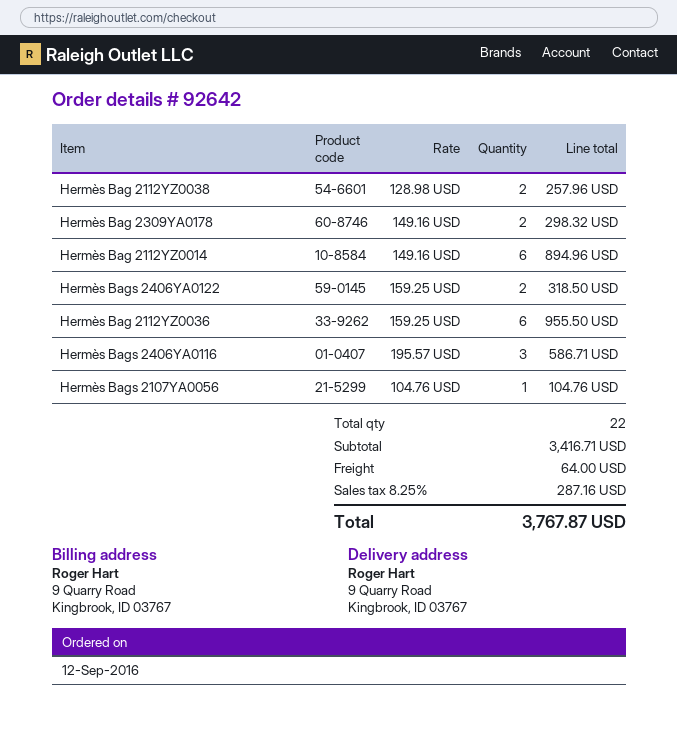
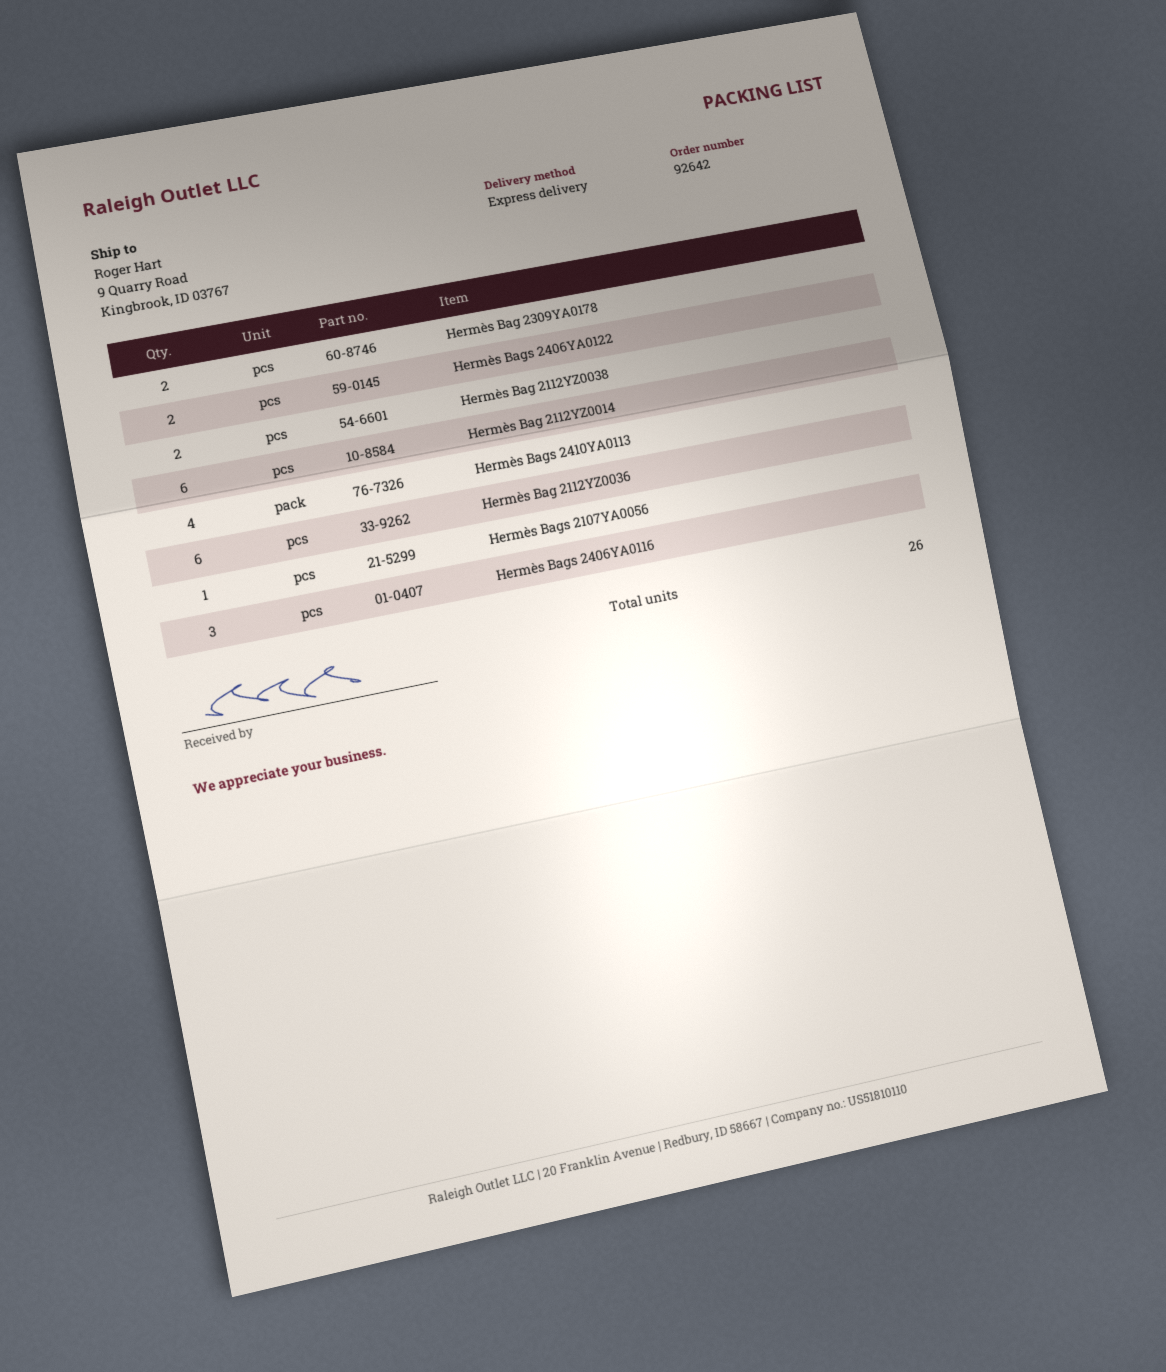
Hermès Bags 2410YA0113: none -> 4
total quantity: 22 -> 26

